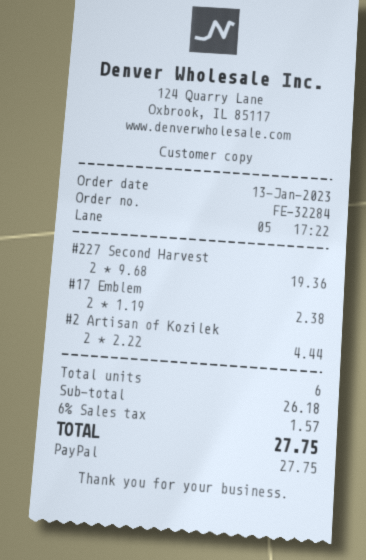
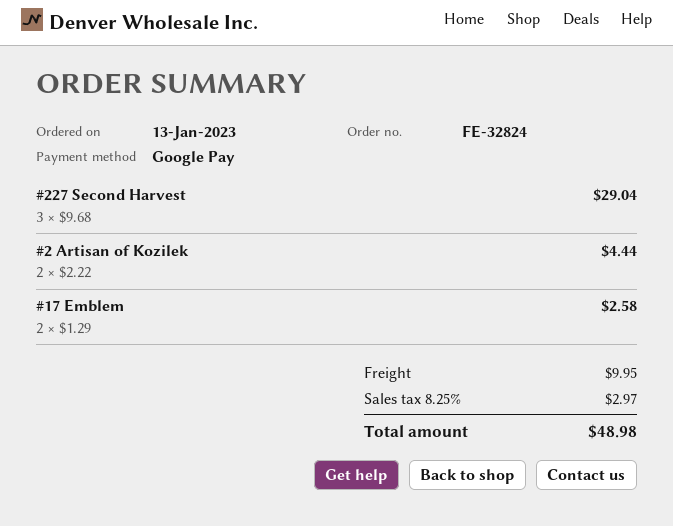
order number: FE-32284 -> FE-32824
payment method: PayPal -> Google Pay
#227 Second Harvest: 2 x 9.68 = 19.36 -> 3 x 9.68 = 29.04
#17 Emblem: 2 x 1.19 = 2.38 -> 2 x 1.29 = 2.58
shipping: none -> 9.95
tax: 6% = 1.57 -> 8.25% = 2.97
total: 27.75 -> 48.98

